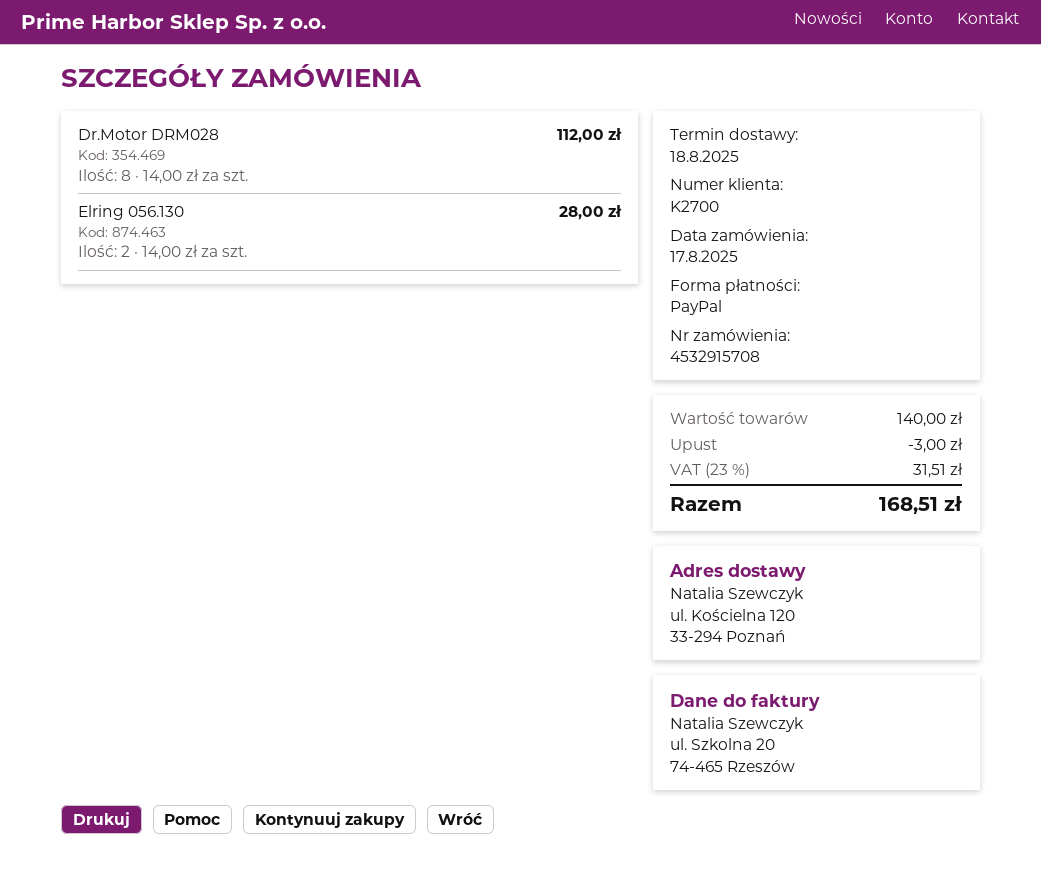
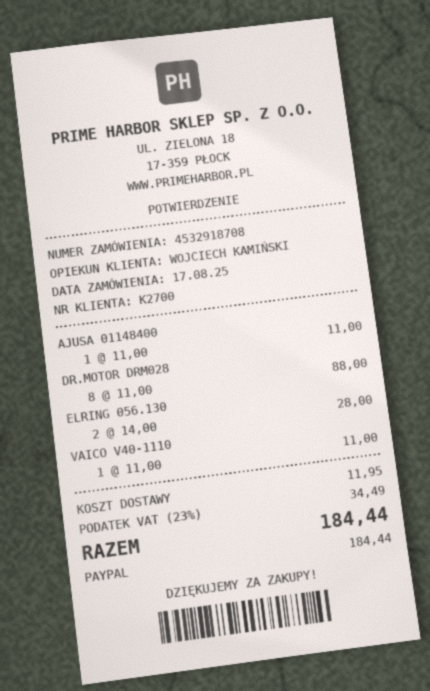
order number: 4532915708 -> 4532918708
Dr.Motor DRM028: 8 x 14.00 = 112.00 -> 8 x 11.00 = 88.00
AJUSA 01148400: none -> 1 x 11.00 = 11.00
VAICO V40-1110: none -> 1 x 11.00 = 11.00
discount: 3.00 -> none
shipping: none -> 11.95
tax: 23% = 31.51 -> 23% = 34.49
total: 168.51 -> 184.44

